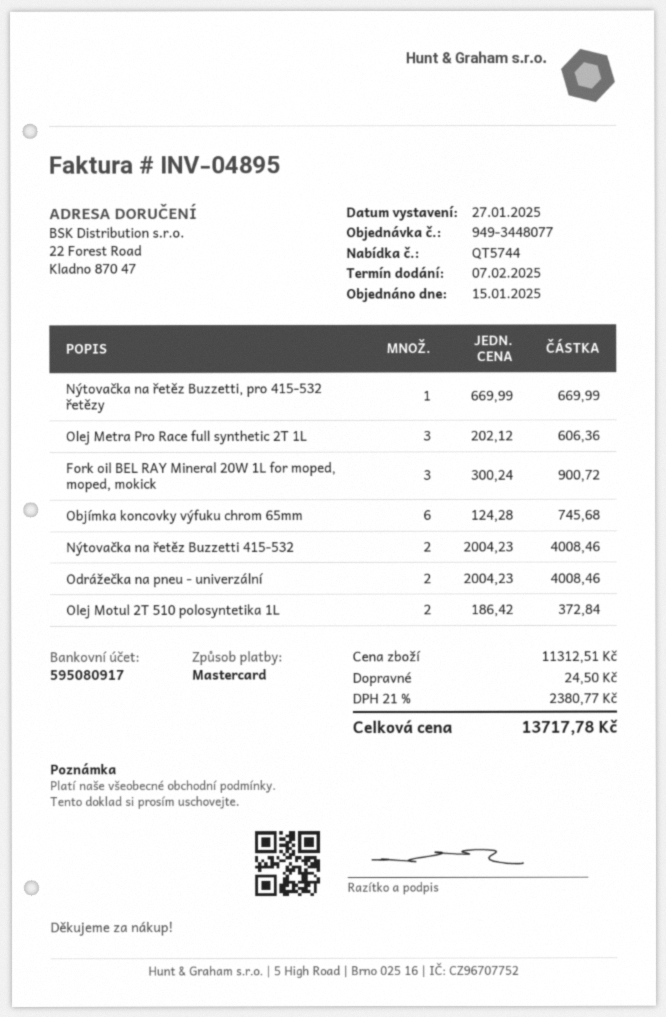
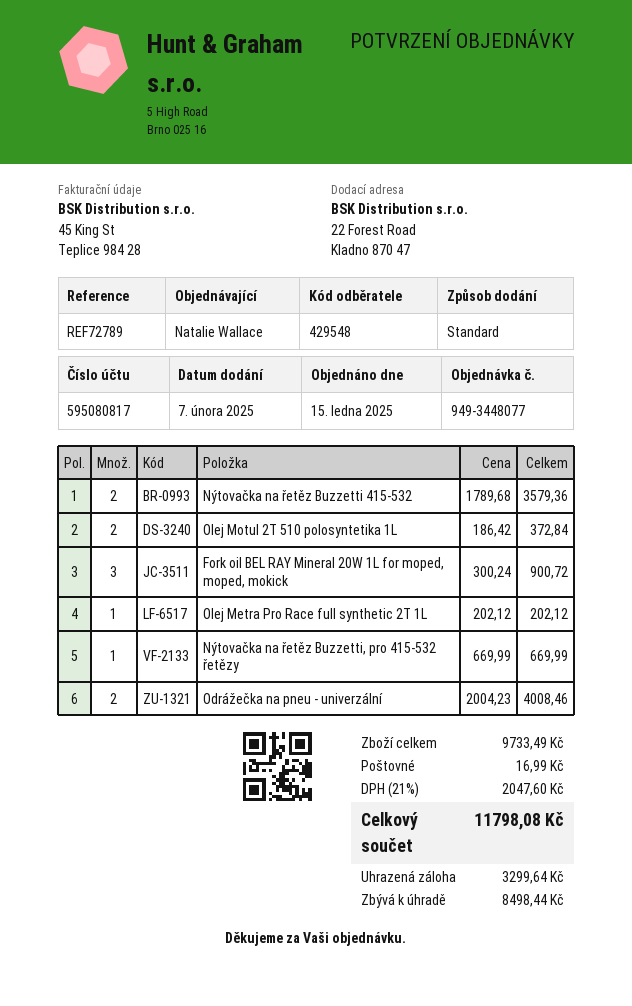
bank account: 595080917 -> 595080817
Olej Metra Pro Race full synthetic 2T 1L: 3 x 202.12 = 606.36 -> 1 x 202.12 = 202.12
Objímka koncovky výfuku chrom 65mm: 6 x 124.28 = 745.68 -> none
Nýtovačka na řetěz Buzzetti 415-532: 2 x 2004.23 = 4008.46 -> 2 x 1789.68 = 3579.36
subtotal: 11312.51 -> 9733.49
shipping: 24.50 -> 16.99
tax: 21% = 2380.77 -> 21% = 2047.60
total: 13717.78 -> 11798.08

